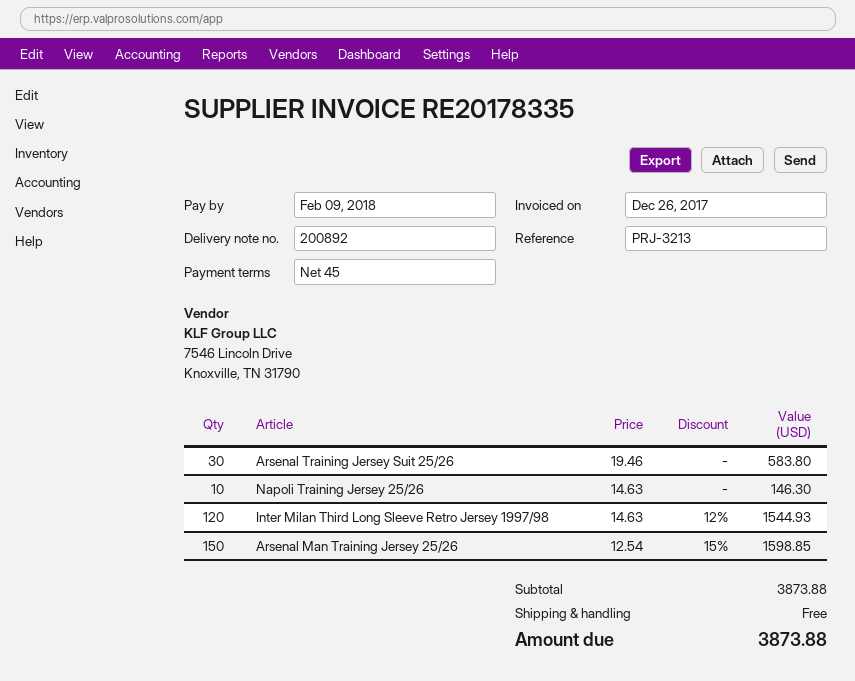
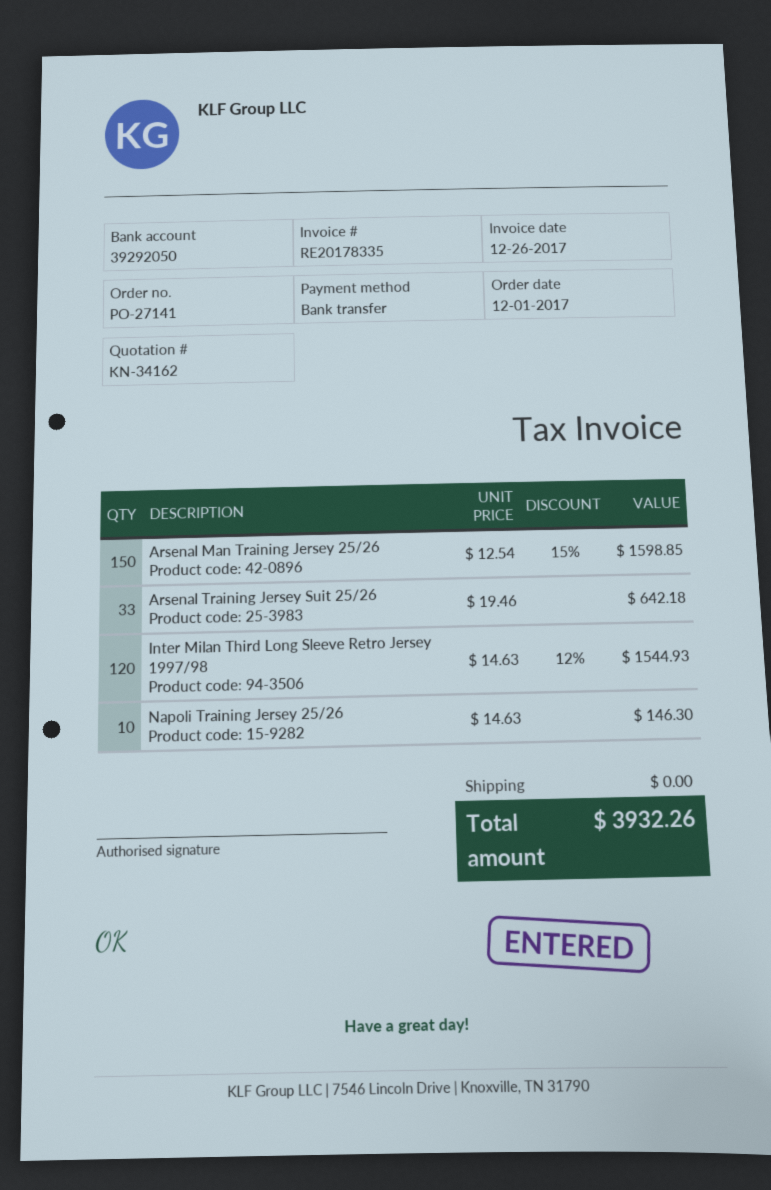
Arsenal Training Jersey Suit 25/26: 30 x 19.46 = 583.80 -> 33 x 19.46 = 642.18
total: 3873.88 -> 3932.26

